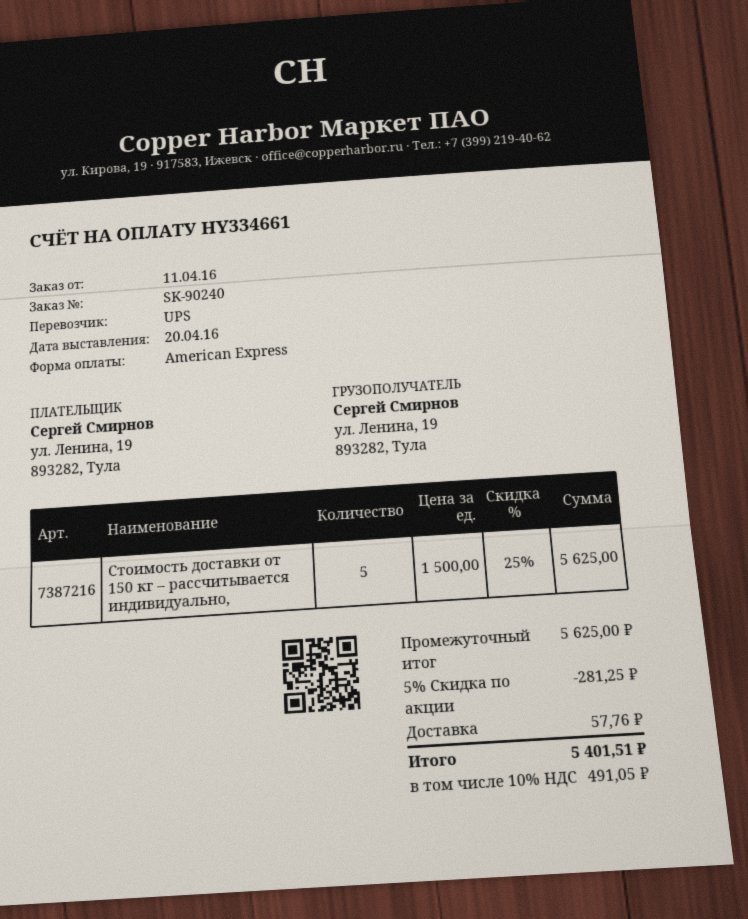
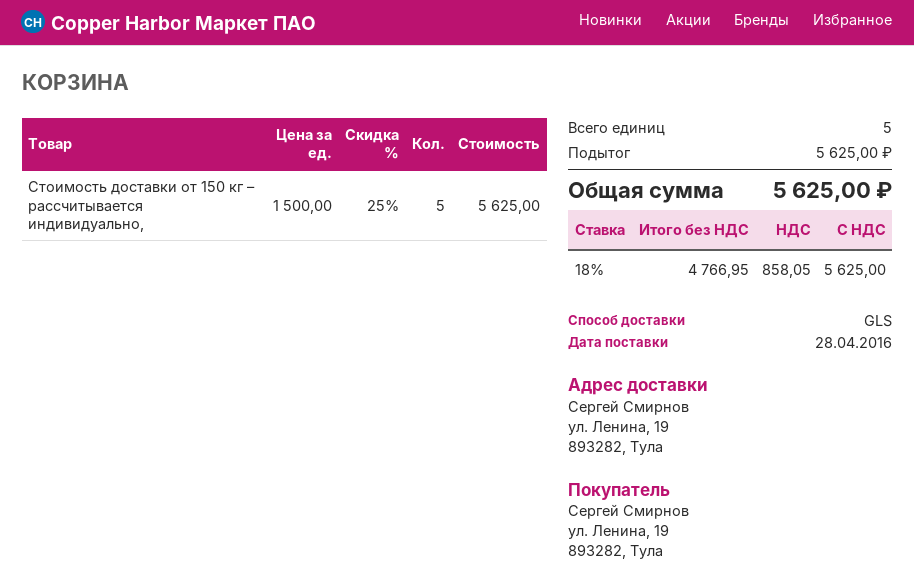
shipping method: UPS -> GLS
discount: 5% = 281.25 -> none
shipping: 57.76 -> none
tax: 10% = 491.05 -> 18% = 858.05
total: 5401.51 -> 5625.00

